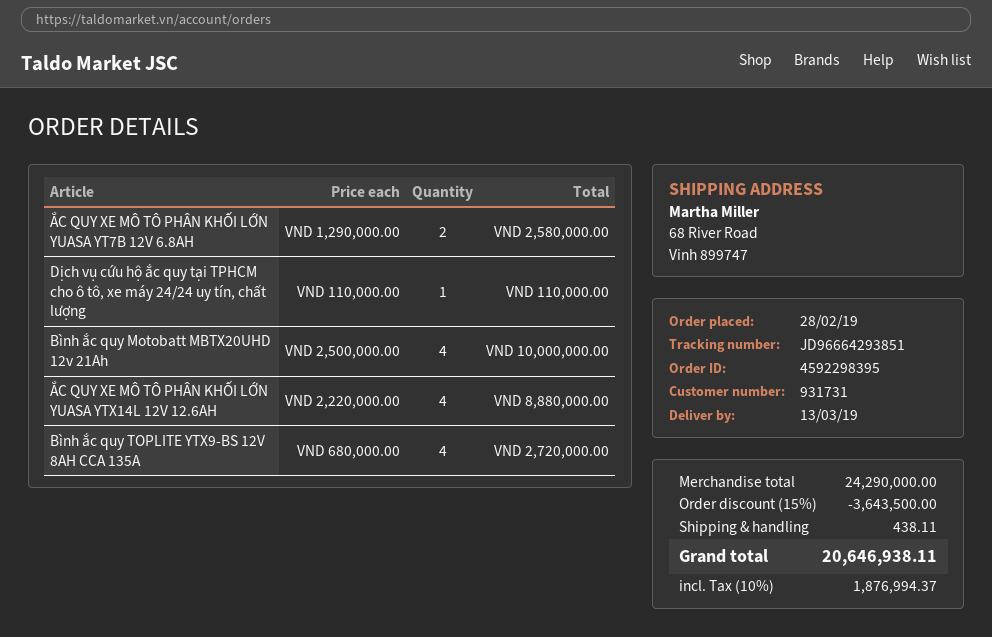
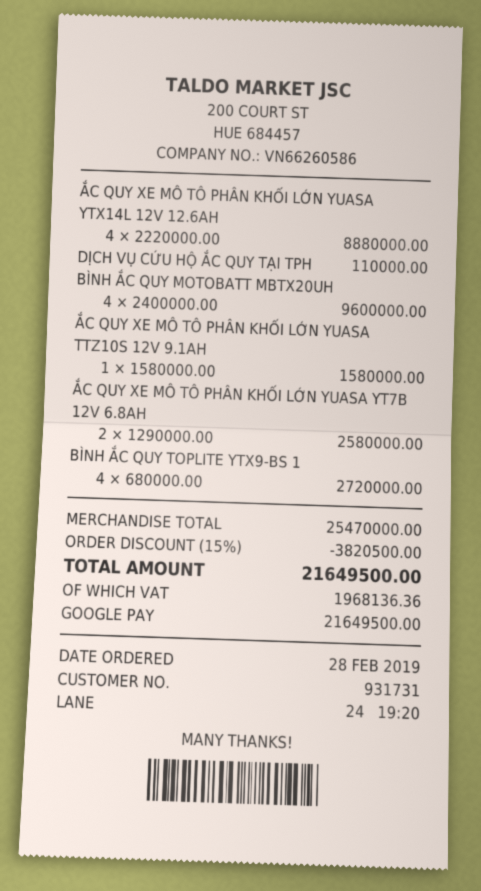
Bình ắc quy Motobatt MBTX20UHD 12v 21Ah: 4 x 2500000.00 = 10000000.00 -> 4 x 2400000.00 = 9600000.00
ẮC QUY XE MÔ TÔ PHÂN KHỐI LỚN YUASA TTZ10S 12V 9.1AH: none -> 1 x 1580000.00 = 1580000.00
subtotal: 24290000.00 -> 25470000.00
discount: 15% = 3643500.00 -> 15% = 3820500.00
shipping: 438.11 -> none
tax: 1876994.37 -> 1968136.36
total: 20646938.11 -> 21649500.00

